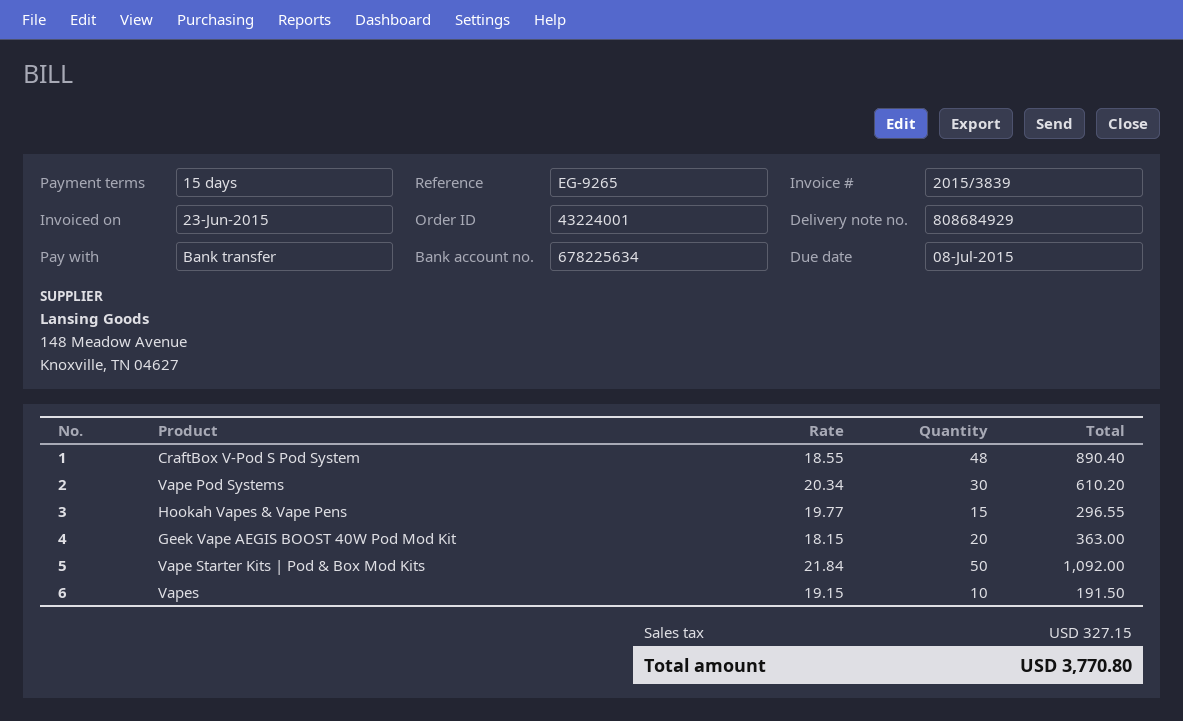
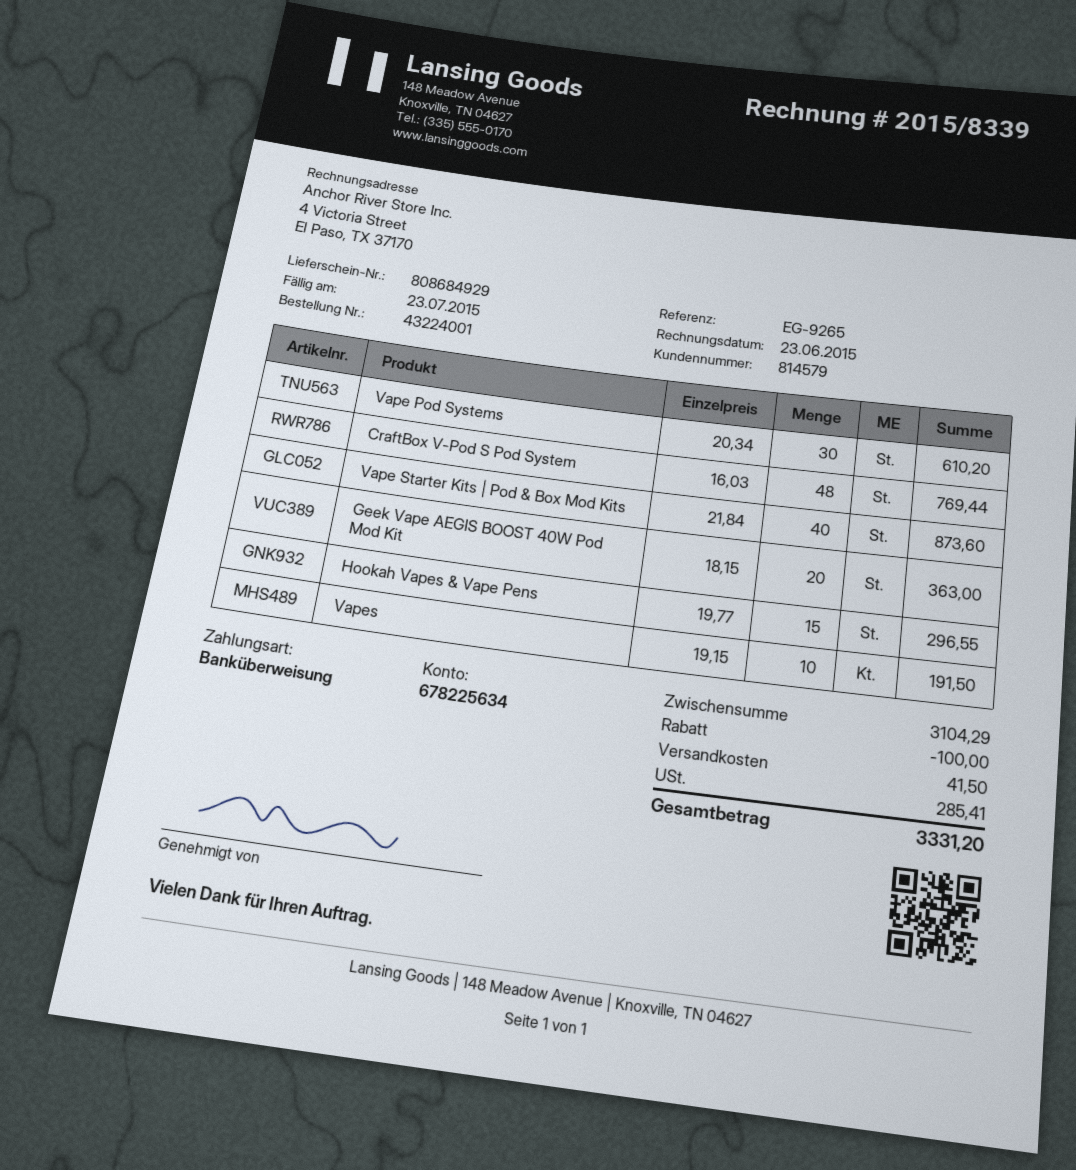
invoice number: 2015/3839 -> 2015/8339
due date: 2015-07-08 -> 2015-07-23
CraftBox V-Pod S Pod System: 48 x 18.55 = 890.40 -> 48 x 16.03 = 769.44
Vape Starter Kits | Pod & Box Mod Kits: 50 x 21.84 = 1092.00 -> 40 x 21.84 = 873.60
discount: none -> 100.00
shipping: none -> 41.50
tax: 327.15 -> 285.41
total: 3770.80 -> 3331.20

